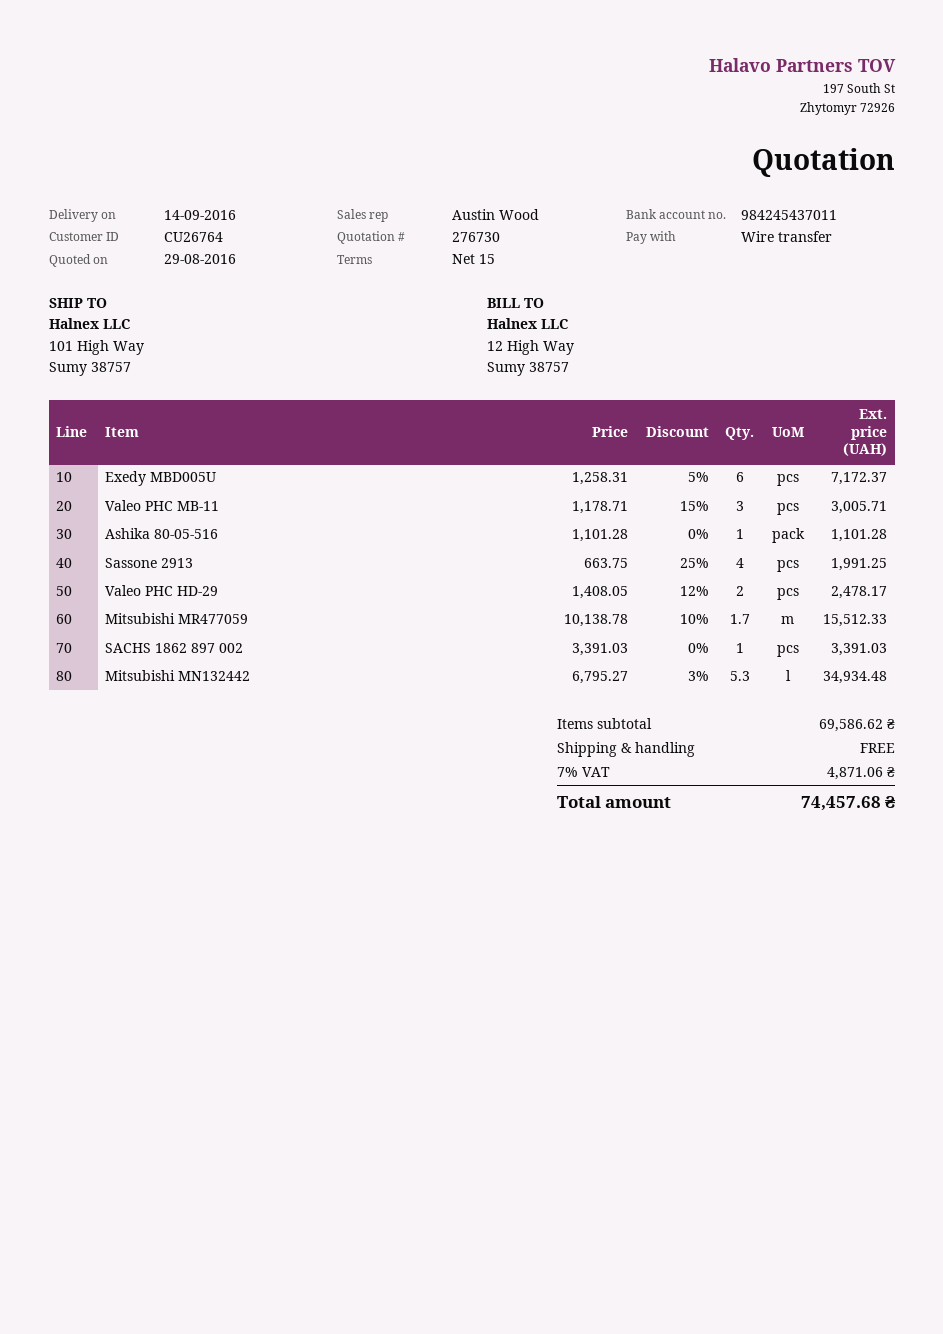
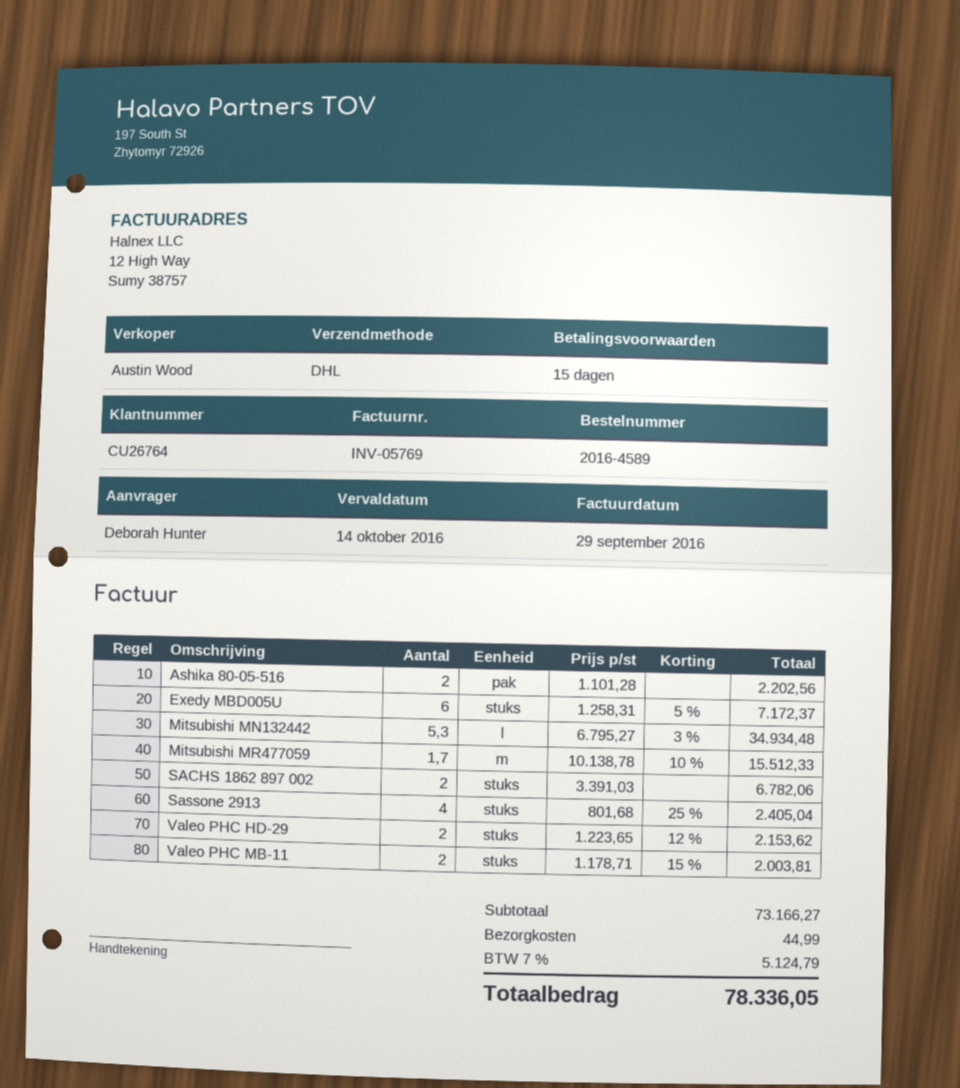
Valeo PHC MB-11: 3 x 1178.71 - 15% = 3005.71 -> 2 x 1178.71 - 15% = 2003.81
Ashika 80-05-516: 1 x 1101.28 = 1101.28 -> 2 x 1101.28 = 2202.56
Sassone 2913: 4 x 663.75 - 25% = 1991.25 -> 4 x 801.68 - 25% = 2405.04
Valeo PHC HD-29: 2 x 1408.05 - 12% = 2478.17 -> 2 x 1223.65 - 12% = 2153.62
SACHS 1862 897 002: 1 x 3391.03 = 3391.03 -> 2 x 3391.03 = 6782.06
subtotal: 69586.62 -> 73166.27
shipping: 0.00 -> 44.99
tax: 7% = 4871.06 -> 7% = 5124.79
total: 74457.68 -> 78336.05

